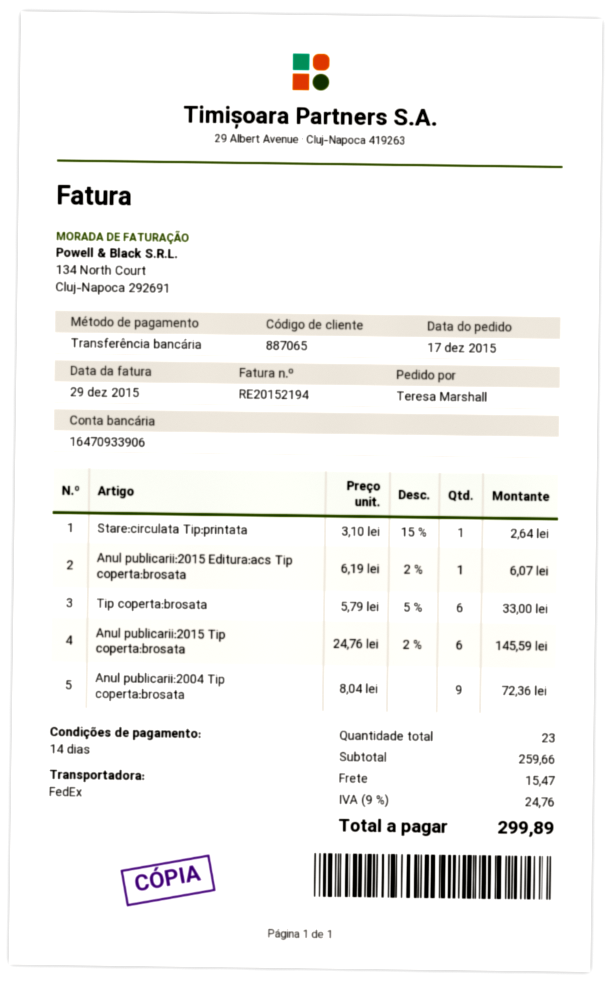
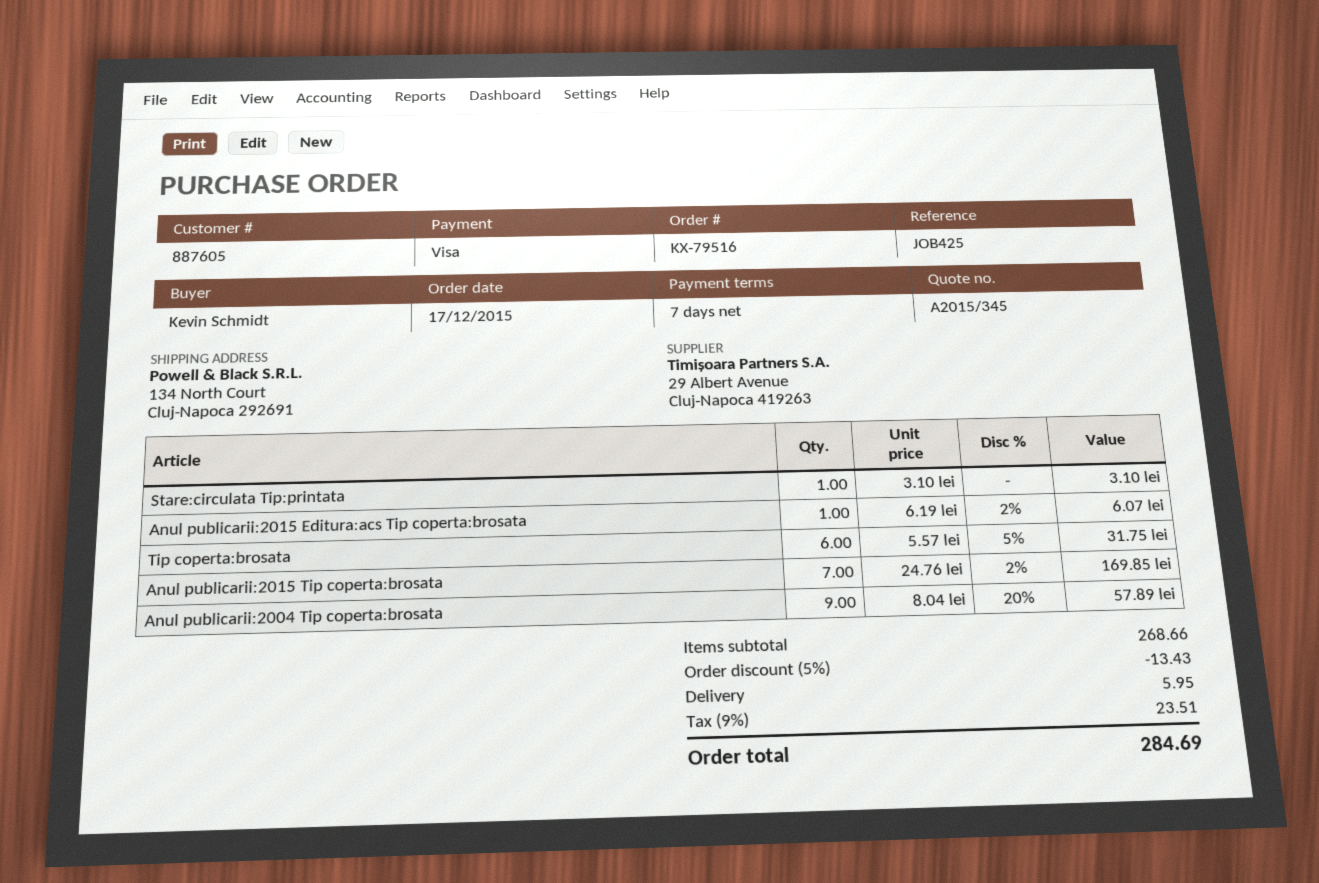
payment terms: 14 days -> 7 days
customer number: 887065 -> 887605
ordered by: Teresa Marshall -> Kevin Schmidt
payment method: bank transfer -> Visa
Stare:circulata Tip:printata: 1 x 3.10 - 15% = 2.64 -> 1 x 3.10 = 3.10
Tip coperta:brosata: 6 x 5.79 - 5% = 33.00 -> 6 x 5.57 - 5% = 31.75
Anul publicarii:2015 Tip coperta:brosata: 6 x 24.76 - 2% = 145.59 -> 7 x 24.76 - 2% = 169.85
Anul publicarii:2004 Tip coperta:brosata: 9 x 8.04 = 72.36 -> 9 x 8.04 - 20% = 57.89
subtotal: 259.66 -> 268.66
discount: none -> 5% = 13.43
shipping: 15.47 -> 5.95
tax: 9% = 24.76 -> 9% = 23.51
total: 299.89 -> 284.69

